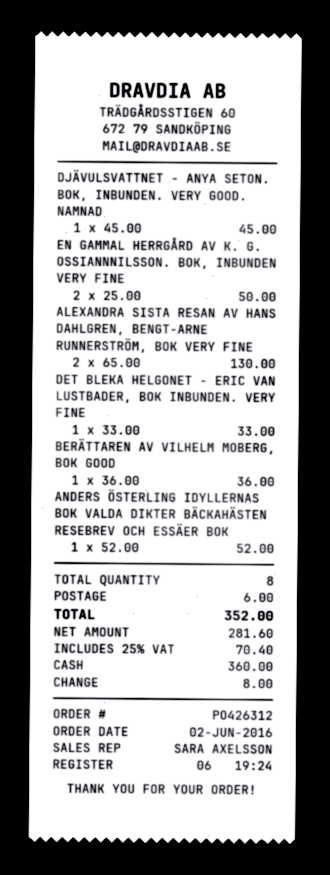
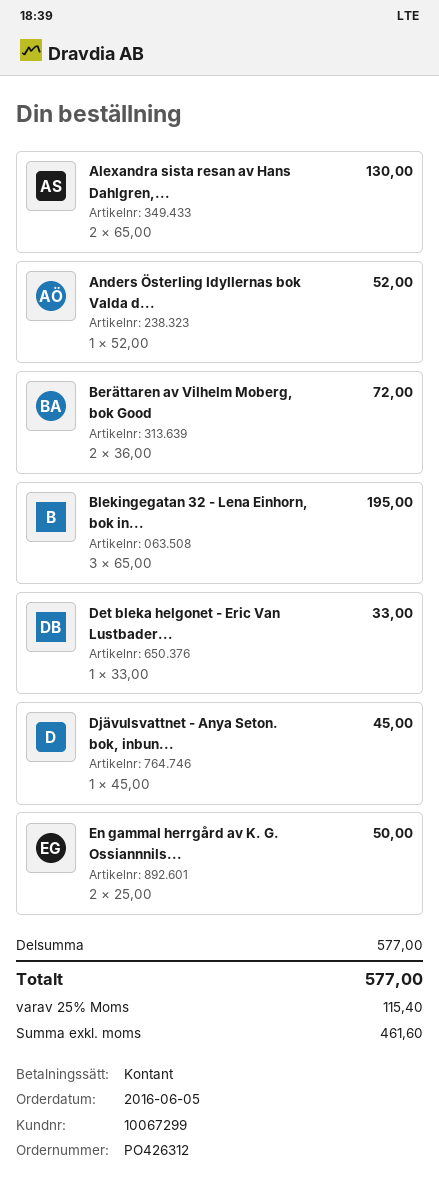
order date: 2016-06-02 -> 2016-06-05
BERÄTTAREN AV VILHELM MOBERG, BOK GOOD: 1 x 36.00 = 36.00 -> 2 x 36.00 = 72.00
Blekingegatan 32 - Lena Einhorn, bok in...: none -> 3 x 65.00 = 195.00
shipping: 6.00 -> none
net: 281.60 -> 461.60
tax: 25% = 70.40 -> 25% = 115.40
total: 352.00 -> 577.00

